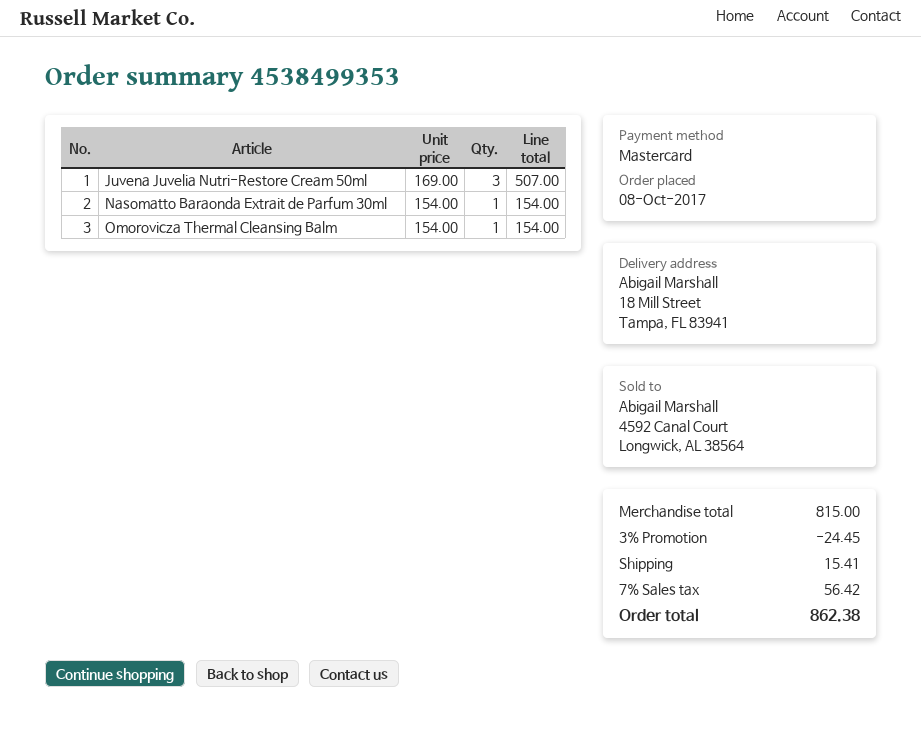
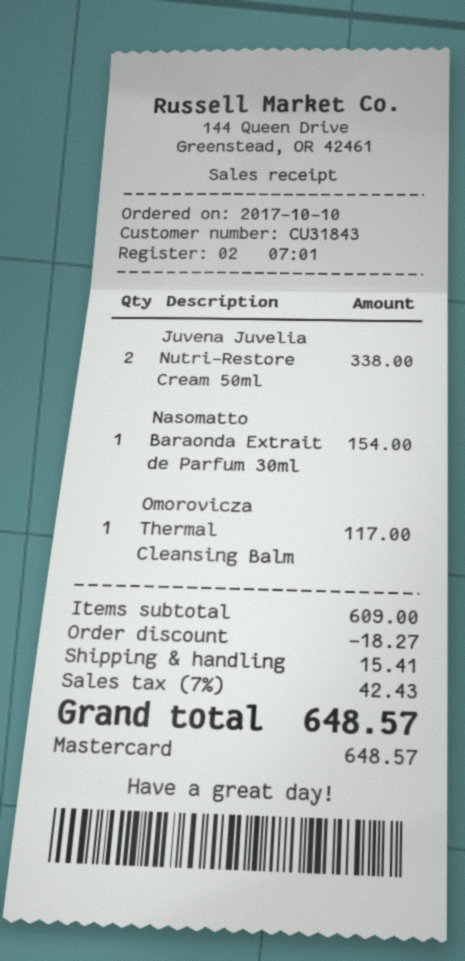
order date: 2017-10-08 -> 2017-10-10
Juvena Juvelia Nutri-Restore Cream 50ml: 3 for 507.00 -> 2 for 338.00
Omorovicza Thermal Cleansing Balm: 1 for 154.00 -> 1 for 117.00
subtotal: 815.00 -> 609.00
discount: 24.45 -> 18.27
tax: 7% = 56.42 -> 7% = 42.43
total: 862.38 -> 648.57

